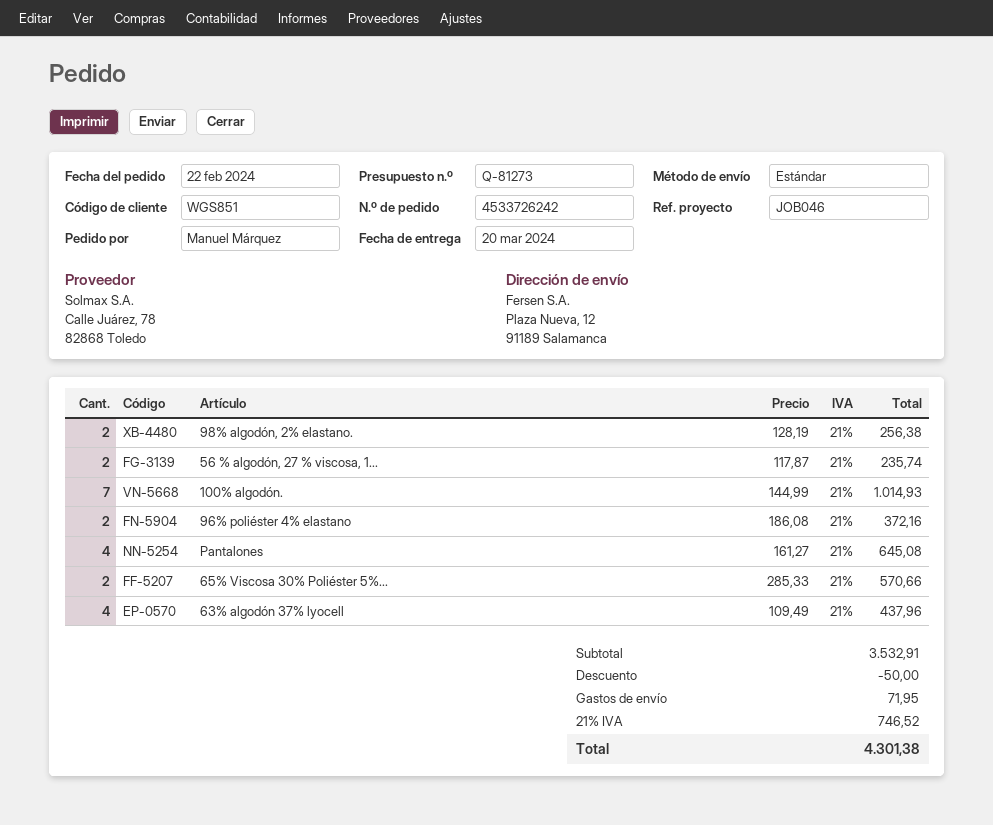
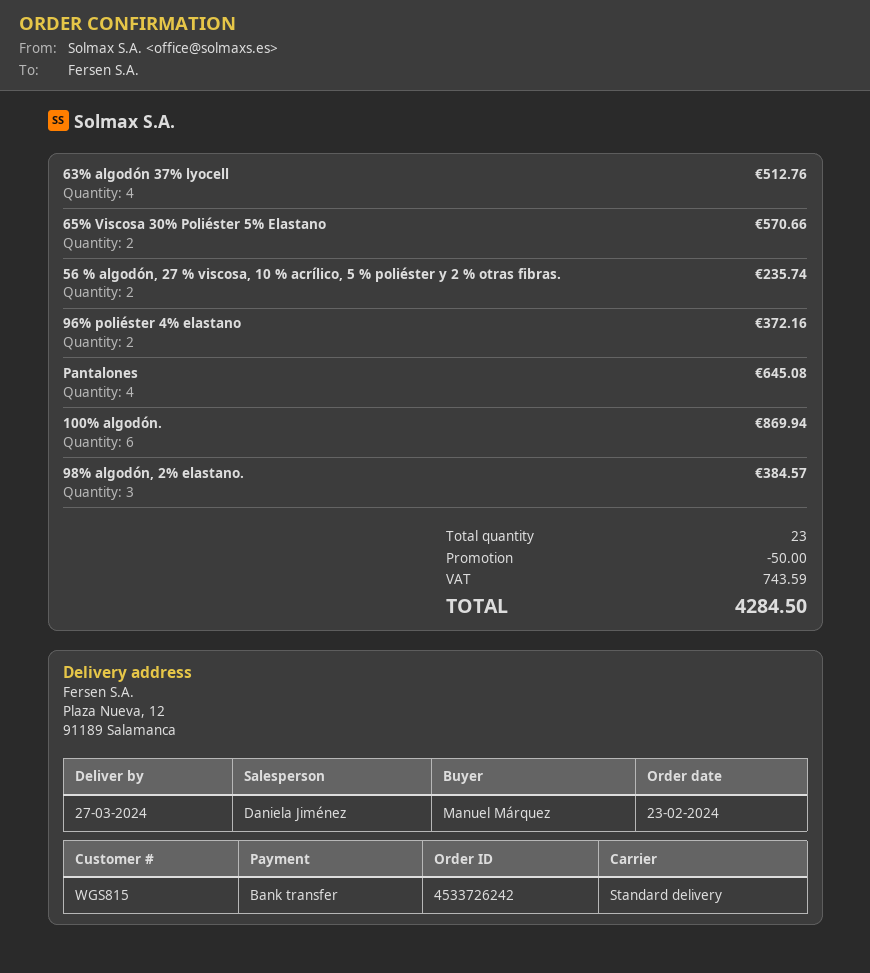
order date: 2024-02-22 -> 2024-02-23
delivery date: 2024-03-20 -> 2024-03-27
customer number: WGS851 -> WGS815
98% algodón, 2% elastano.: 2 for 256.38 -> 3 for 384.57
100% algodón.: 7 for 1014.93 -> 6 for 869.94
63% algodón 37% lyocell: 4 for 437.96 -> 4 for 512.76
shipping: 71.95 -> none
tax: 746.52 -> 743.59
total: 4301.38 -> 4284.50

